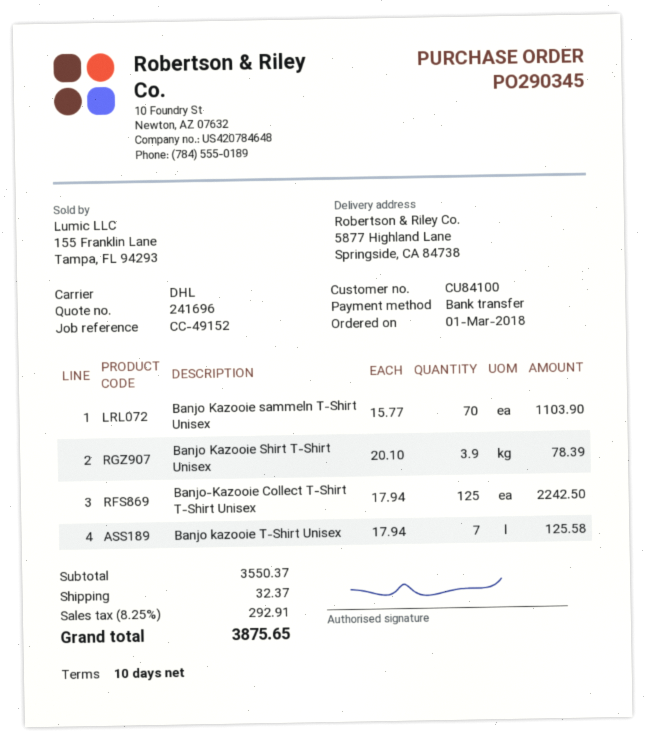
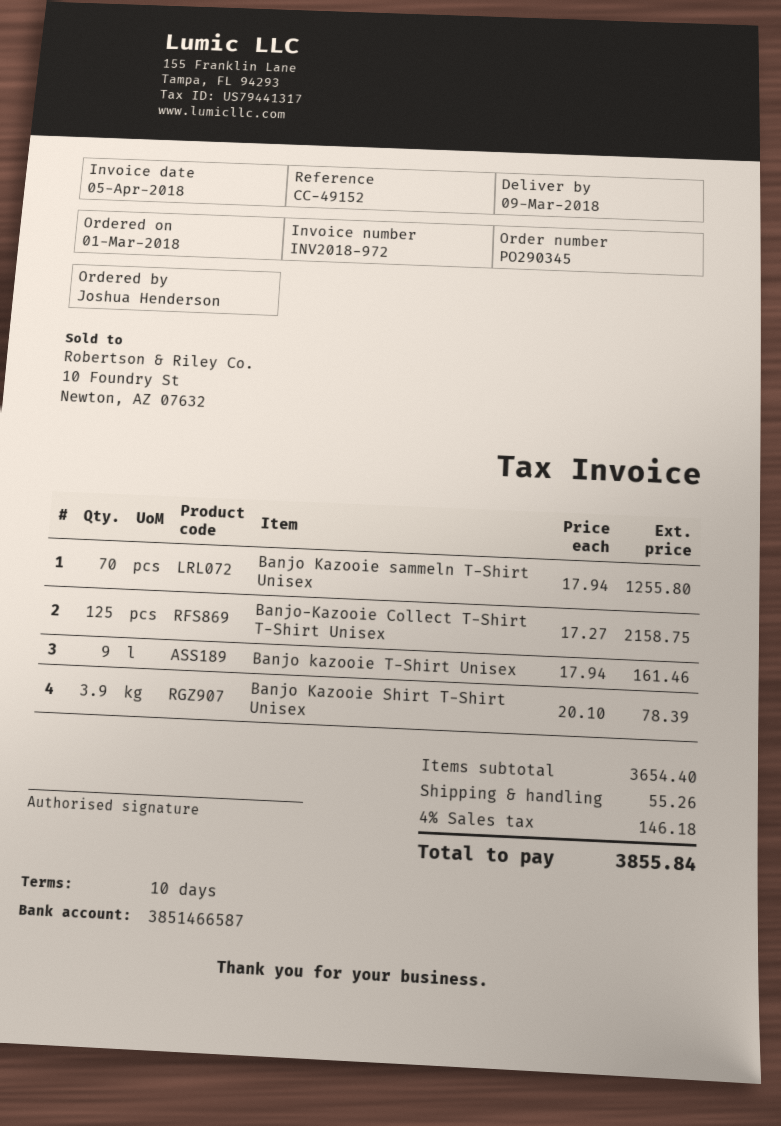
Banjo Kazooie sammeln T-Shirt Unisex: 70 x 15.77 = 1103.90 -> 70 x 17.94 = 1255.80
Banjo-Kazooie Collect T-Shirt T-Shirt Unisex: 125 x 17.94 = 2242.50 -> 125 x 17.27 = 2158.75
Banjo kazooie T-Shirt Unisex: 7 x 17.94 = 125.58 -> 9 x 17.94 = 161.46
subtotal: 3550.37 -> 3654.40
shipping: 32.37 -> 55.26
tax: 8.25% = 292.91 -> 4% = 146.18
total: 3875.65 -> 3855.84

